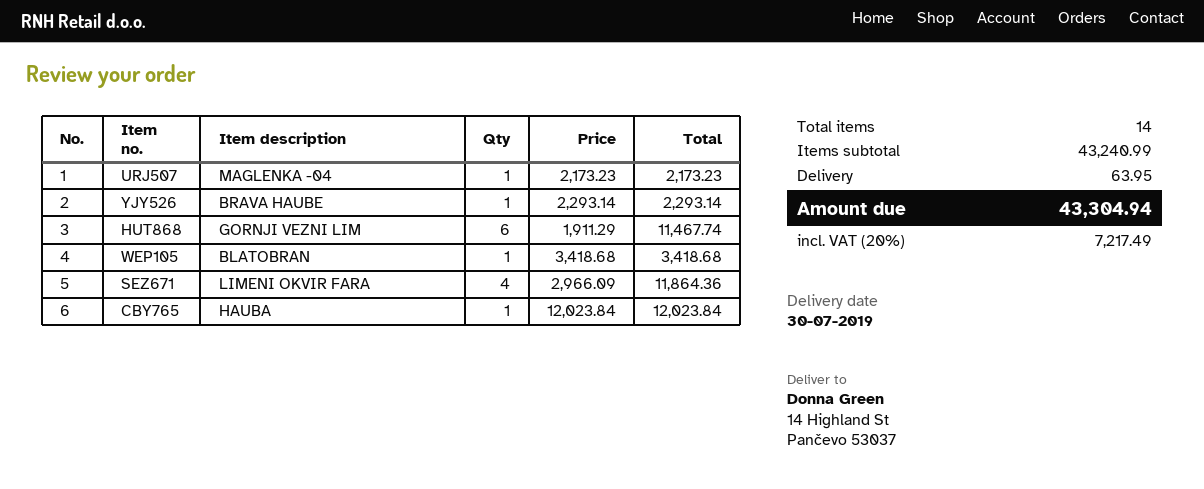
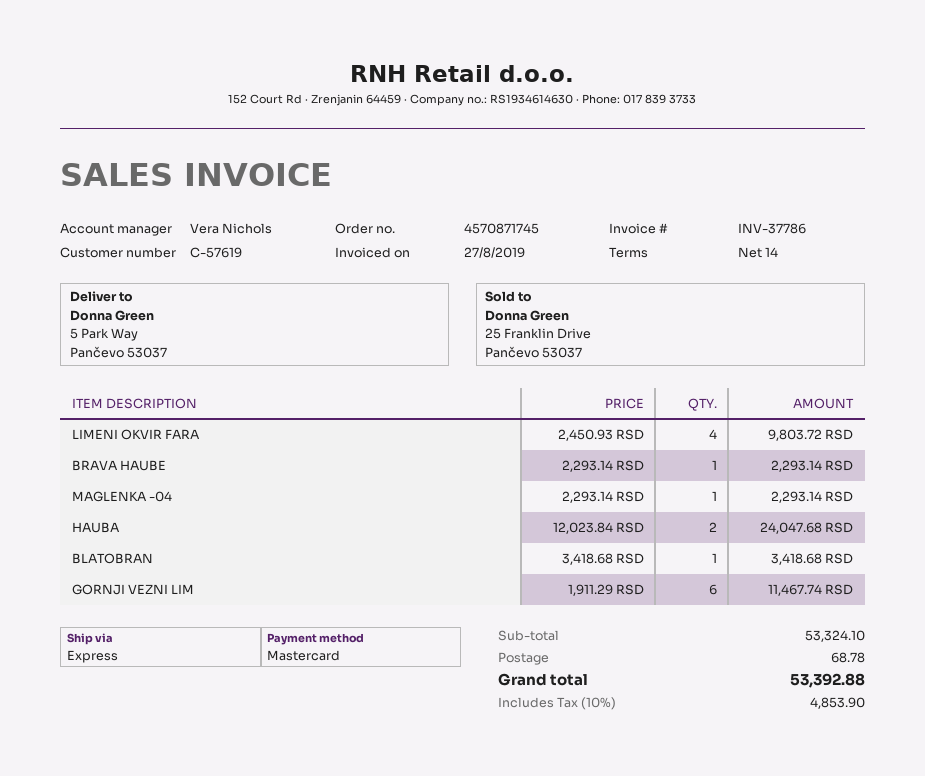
ship to: 14 Highland St, Pančevo 53037 -> 5 Park Way, Pančevo 53037
MAGLENKA -04: 1 x 2173.23 = 2173.23 -> 1 x 2293.14 = 2293.14
LIMENI OKVIR FARA: 4 x 2966.09 = 11864.36 -> 4 x 2450.93 = 9803.72
HAUBA: 1 x 12023.84 = 12023.84 -> 2 x 12023.84 = 24047.68
subtotal: 43240.99 -> 53324.10
shipping: 63.95 -> 68.78
tax: 20% = 7217.49 -> 10% = 4853.90
total: 43304.94 -> 53392.88

